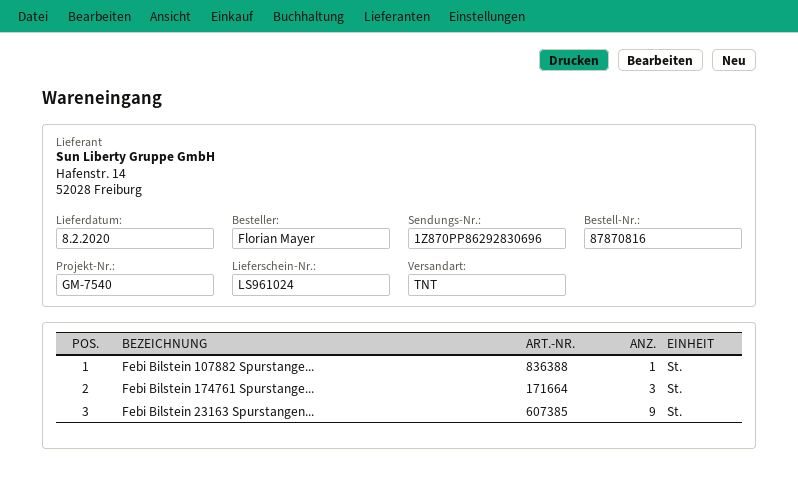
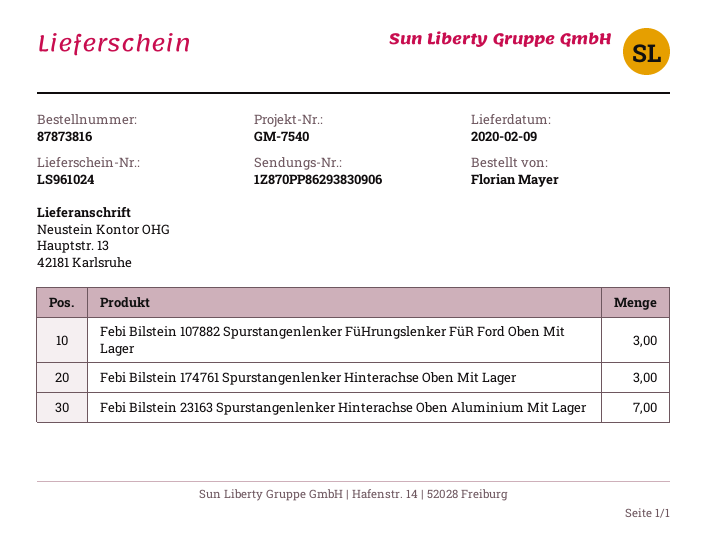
order number: 87870816 -> 87873816
delivery date: 2020-02-08 -> 2020-02-09
tracking number: 1Z870PP86292830696 -> 1Z870PP86293830906
Febi Bilstein 107882 Spurstange...: 1 -> 3
Febi Bilstein 23163 Spurstangen...: 9 -> 7

